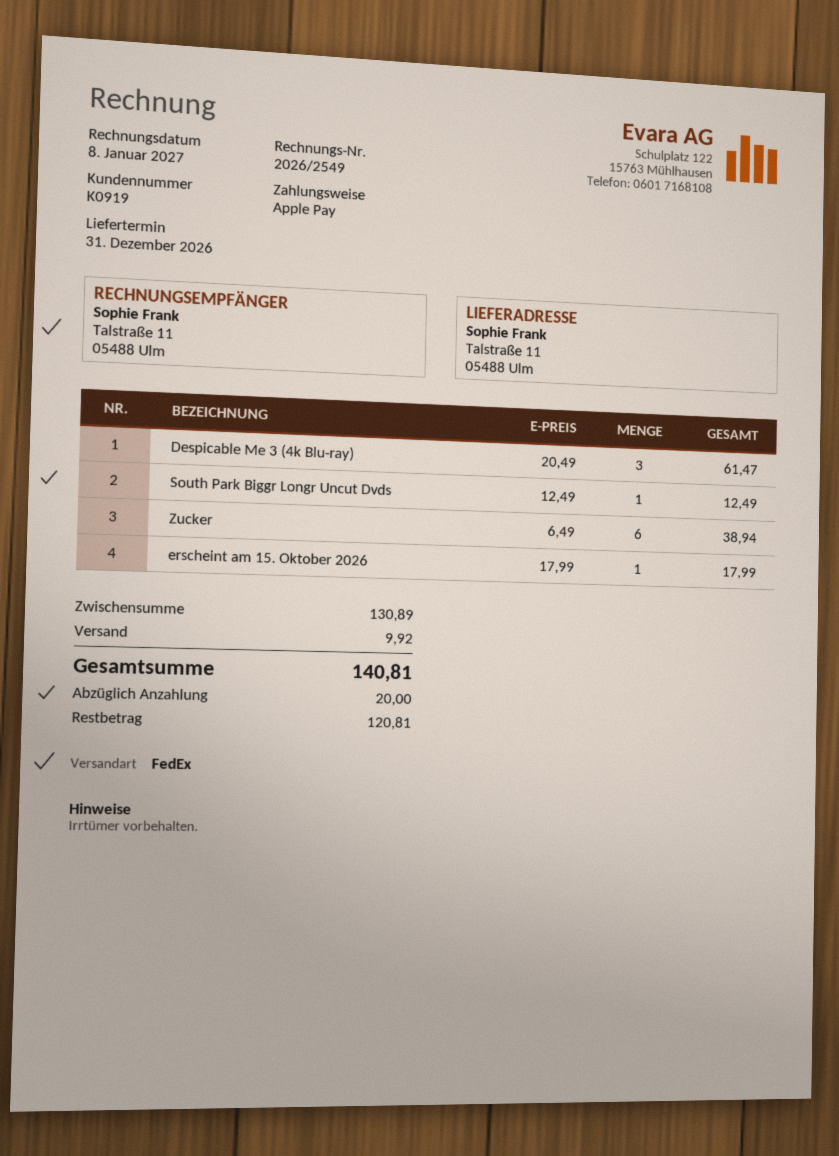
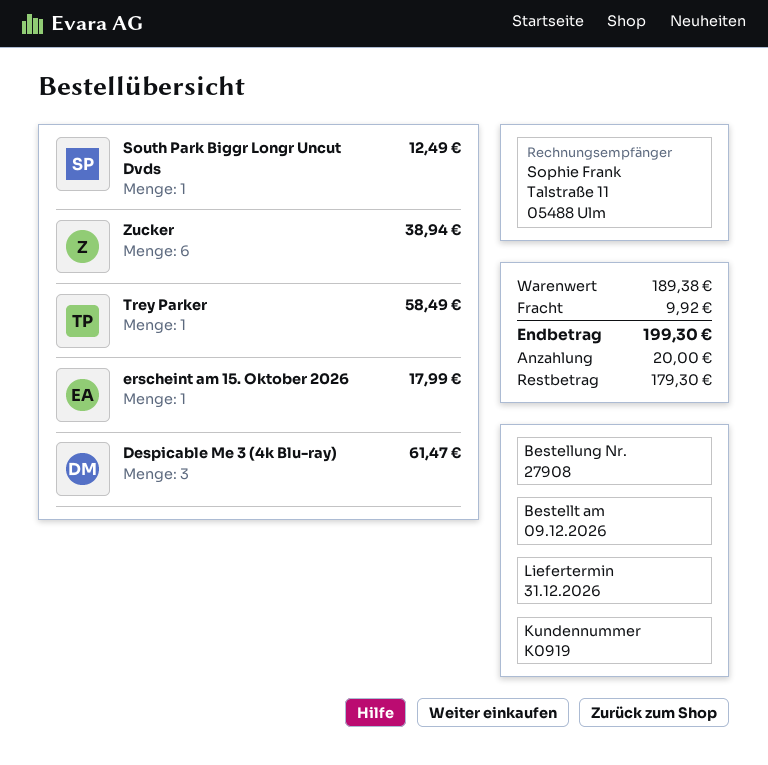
Trey Parker: none -> 1 for 58.49
subtotal: 130.89 -> 189.38
total: 140.81 -> 199.30
balance: 120.81 -> 179.30

